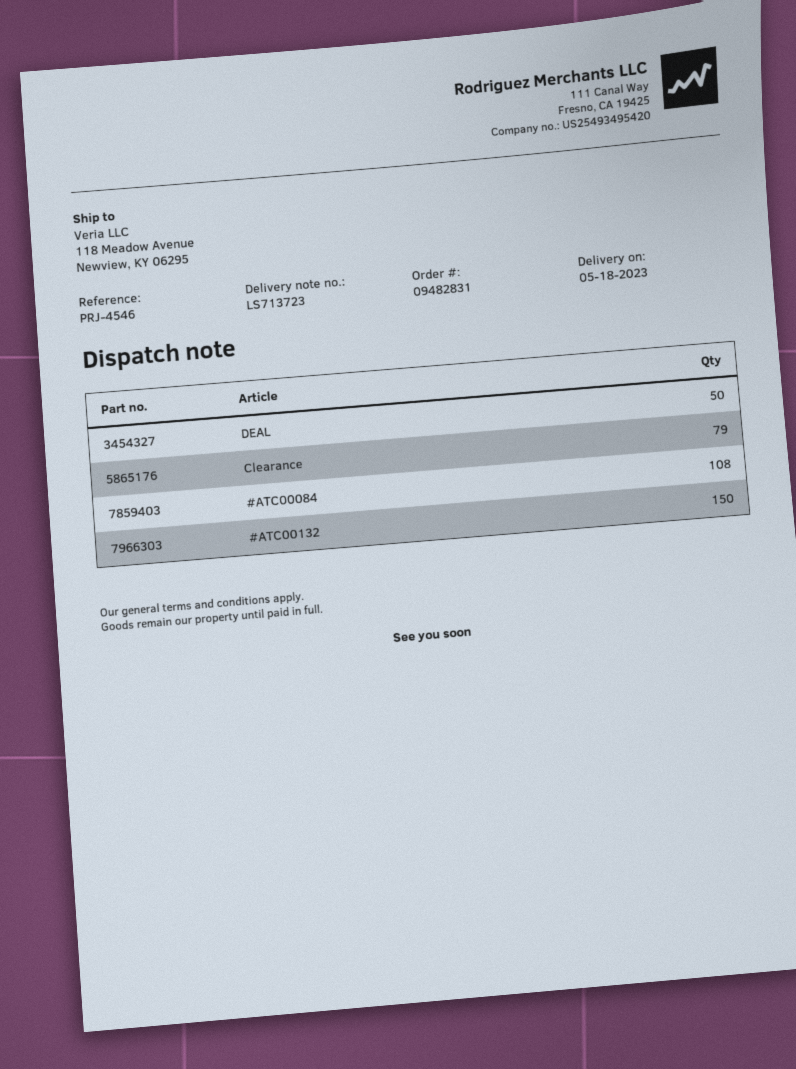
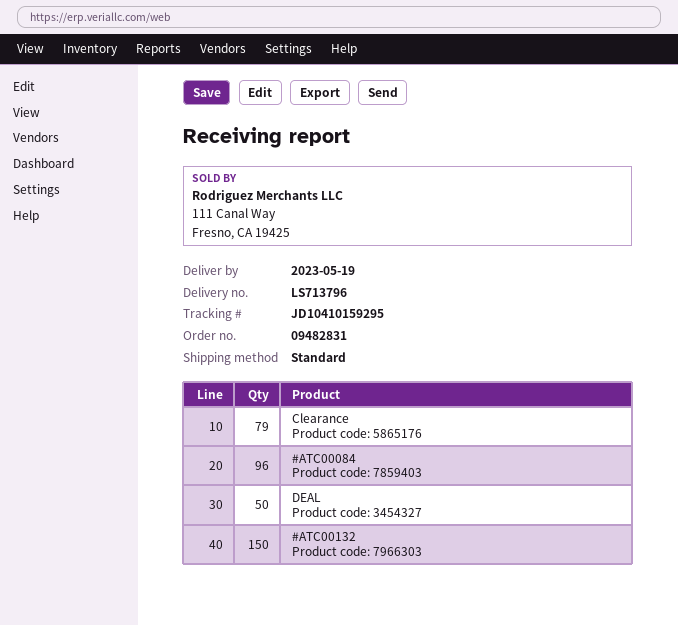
delivery note number: LS713723 -> LS713796
delivery date: 2023-05-18 -> 2023-05-19
#ATC00084: 108 -> 96

